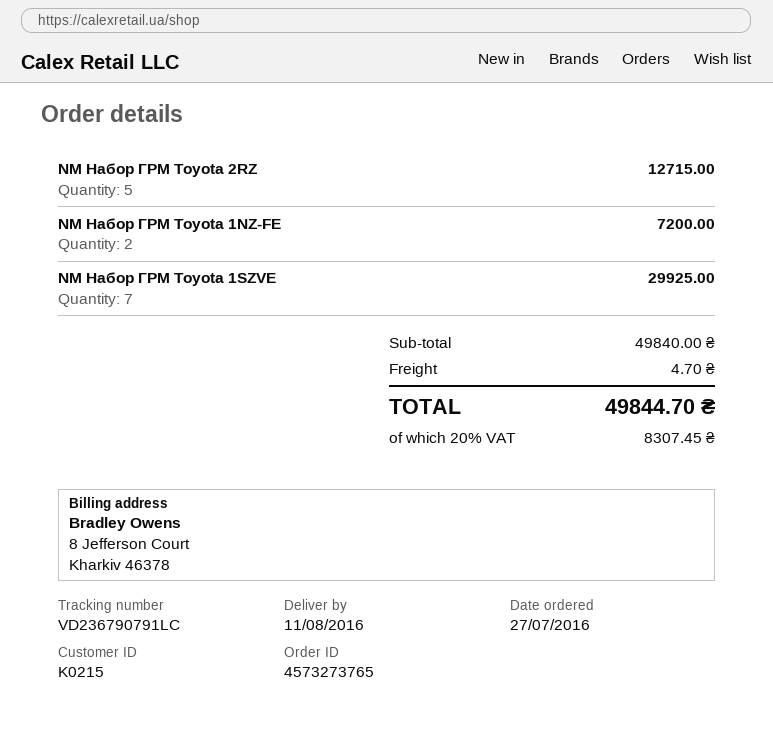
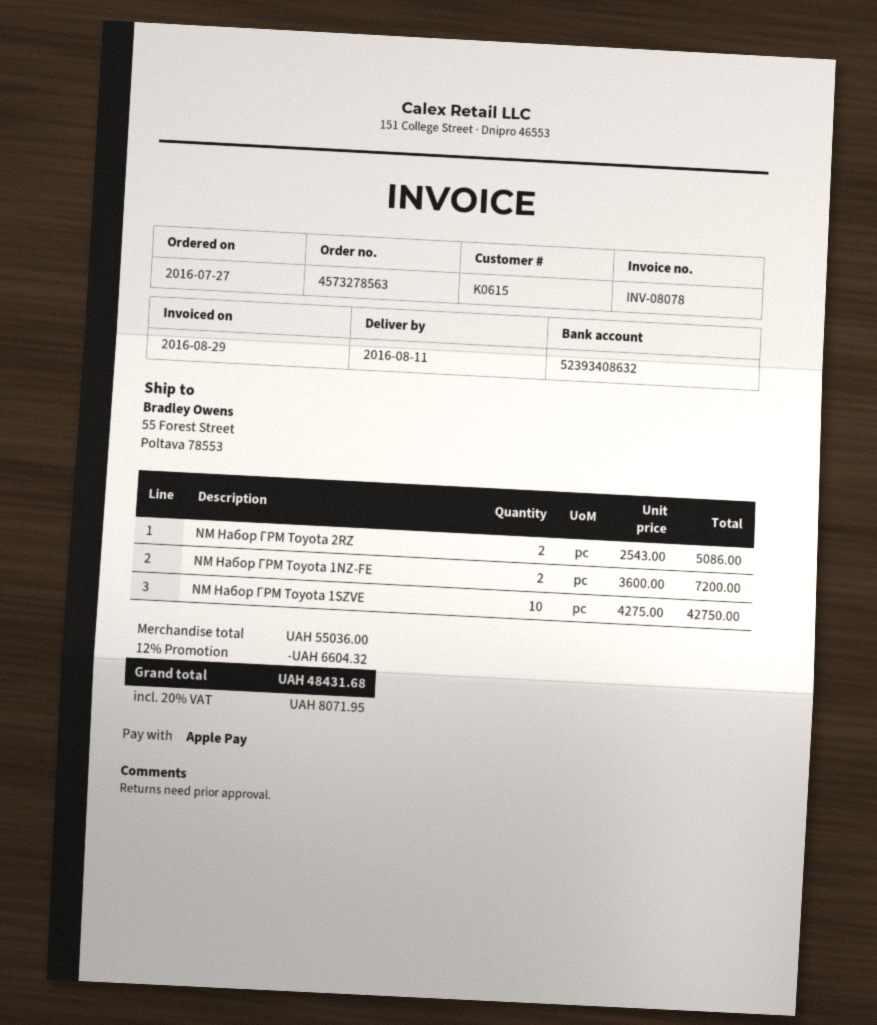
order number: 4573273765 -> 4573278563
customer number: K0215 -> K0615
NM Набор ГРМ Toyota 2RZ: 5 for 12715.00 -> 2 for 5086.00
NM Набор ГРМ Toyota 1SZVE: 7 for 29925.00 -> 10 for 42750.00
subtotal: 49840.00 -> 55036.00
discount: none -> 12% = 6604.32
shipping: 4.70 -> none
tax: 20% = 8307.45 -> 20% = 8071.95
total: 49844.70 -> 48431.68

